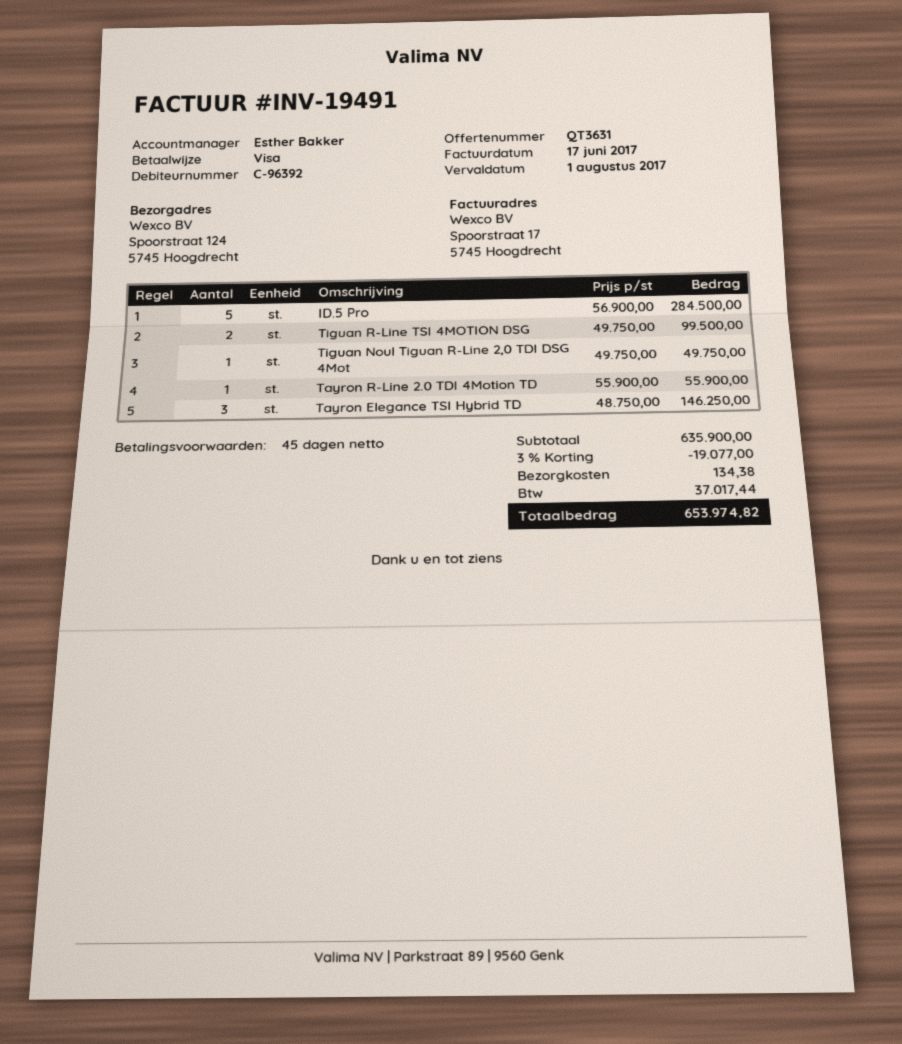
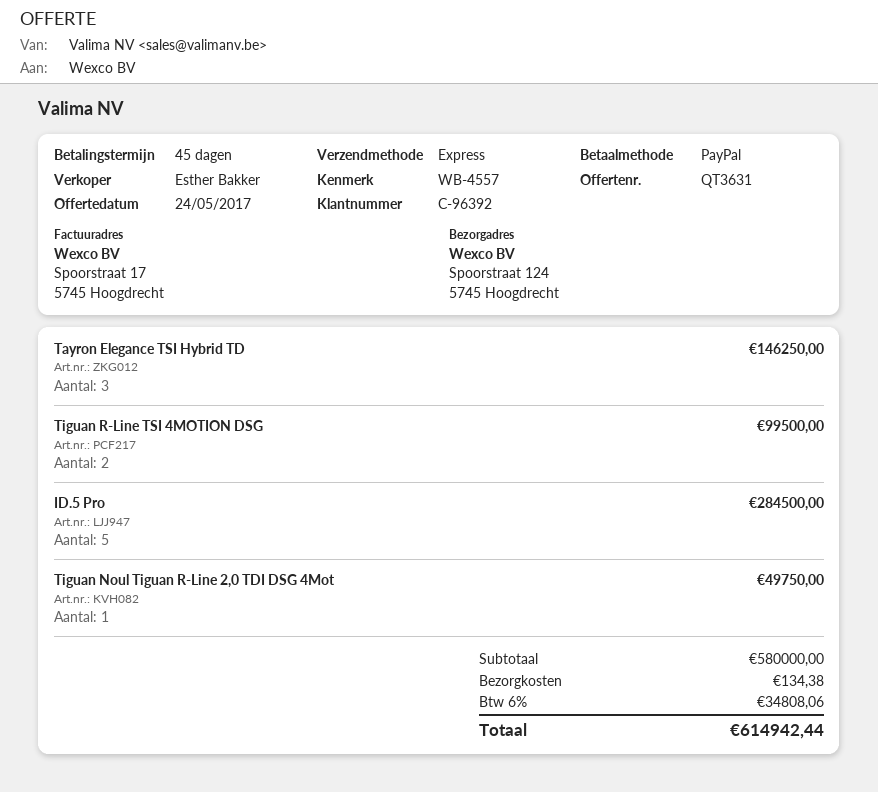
payment method: Visa -> PayPal
Tayron R-Line 2.0 TDI 4Motion TD: 1 for 55900.00 -> none
subtotal: 635900.00 -> 580000.00
discount: 3% = 19077.00 -> none
tax: 37017.44 -> 34808.06
total: 653974.82 -> 614942.44

